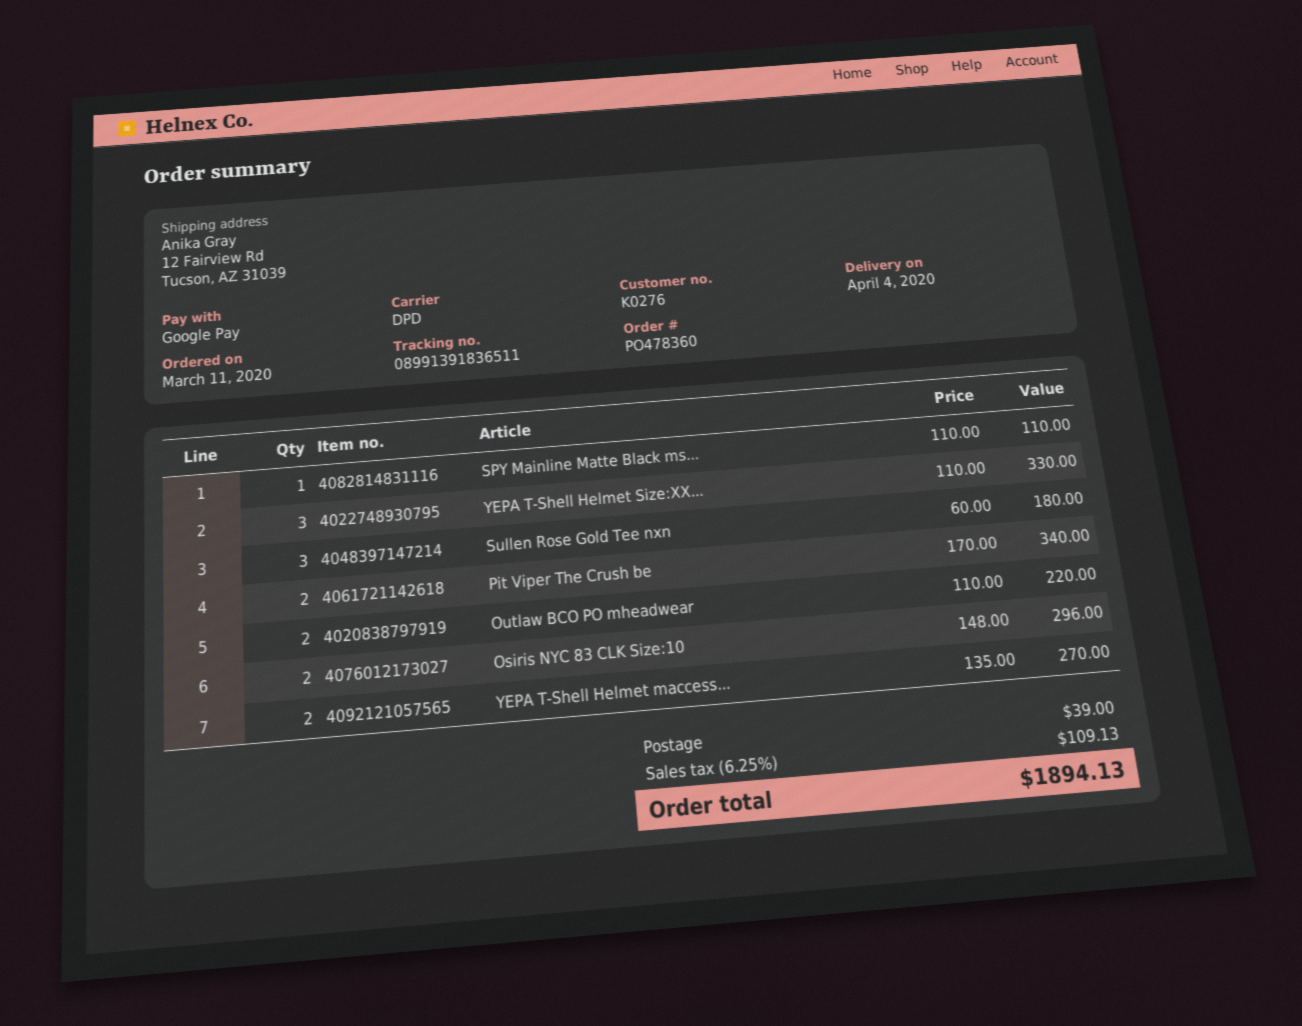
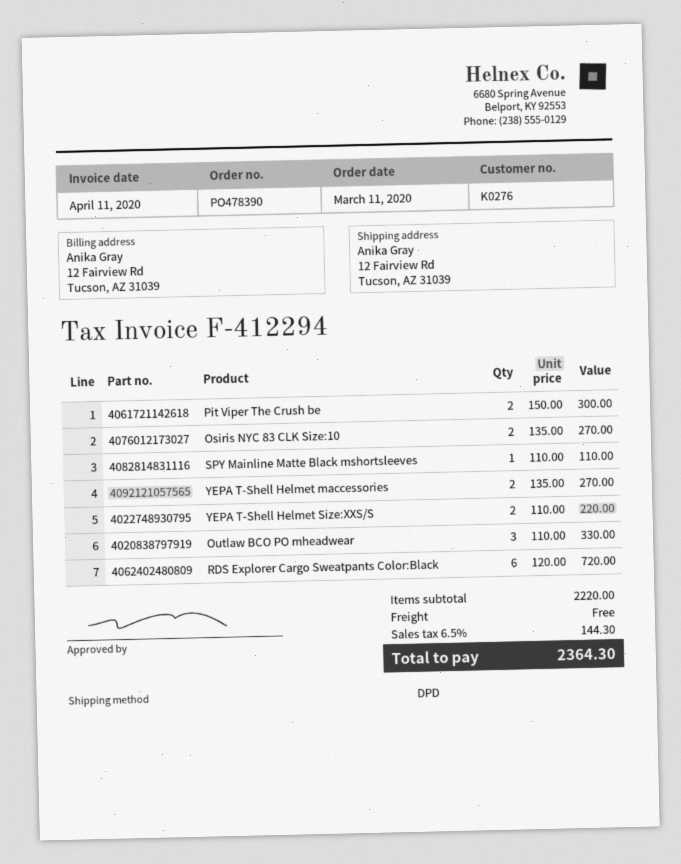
order number: PO478360 -> PO478390
YEPA T-Shell Helmet Size:XX...: 3 x 110.00 = 330.00 -> 2 x 110.00 = 220.00
Sullen Rose Gold Tee nxn: 3 x 60.00 = 180.00 -> none
Pit Viper The Crush be: 2 x 170.00 = 340.00 -> 2 x 150.00 = 300.00
Outlaw BCO PO mheadwear: 2 x 110.00 = 220.00 -> 3 x 110.00 = 330.00
Osiris NYC 83 CLK Size:10: 2 x 148.00 = 296.00 -> 2 x 135.00 = 270.00
RDS Explorer Cargo Sweatpants Color:Black: none -> 6 x 120.00 = 720.00
shipping: 39.00 -> 0.00
tax: 6.25% = 109.13 -> 6.5% = 144.30
total: 1894.13 -> 2364.30

